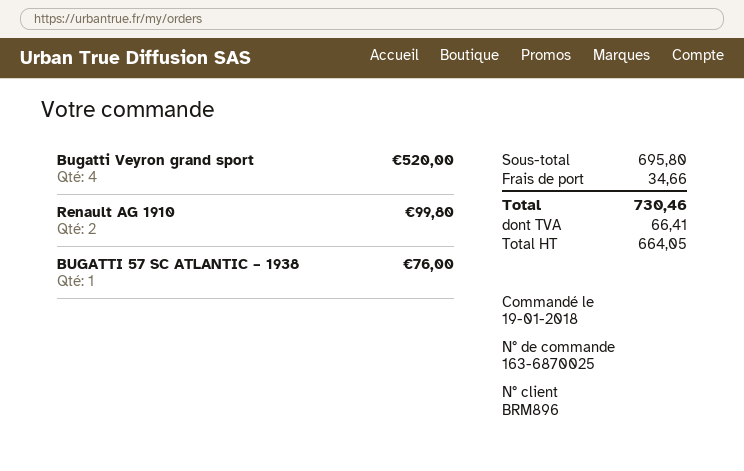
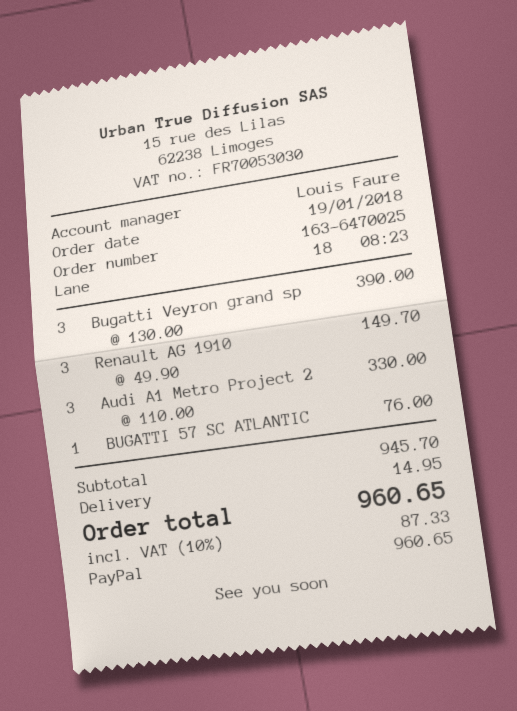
order number: 163-6870025 -> 163-6470025
Bugatti Veyron grand sport: 4 for 520.00 -> 3 for 390.00
Renault AG 1910: 2 for 99.80 -> 3 for 149.70
Audi A1 Metro Project 2: none -> 3 for 330.00
subtotal: 695.80 -> 945.70
shipping: 34.66 -> 14.95
tax: 66.41 -> 87.33
total: 730.46 -> 960.65

